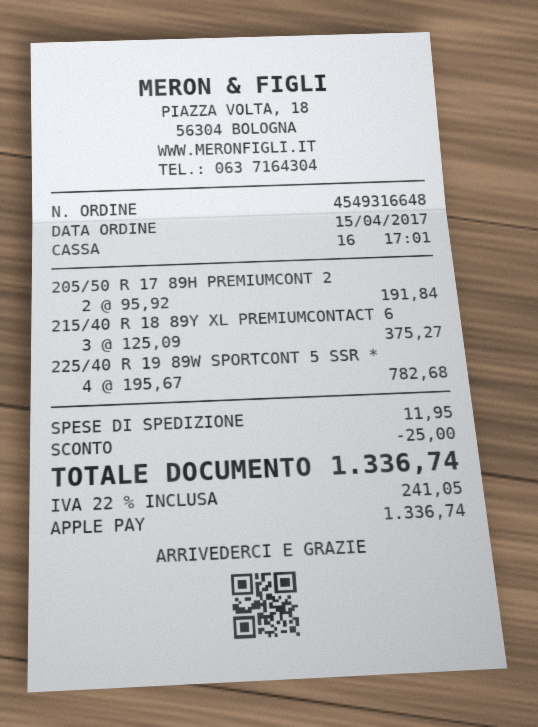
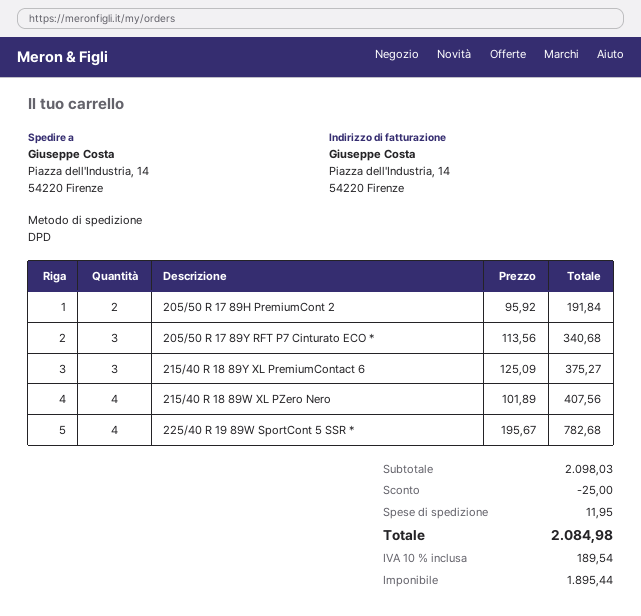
205/50 R 17 89Y RFT P7 Cinturato ECO *: none -> 3 x 113.56 = 340.68
215/40 R 18 89W XL PZero Nero: none -> 4 x 101.89 = 407.56
tax: 22% = 241.05 -> 10% = 189.54
total: 1336.74 -> 2084.98

